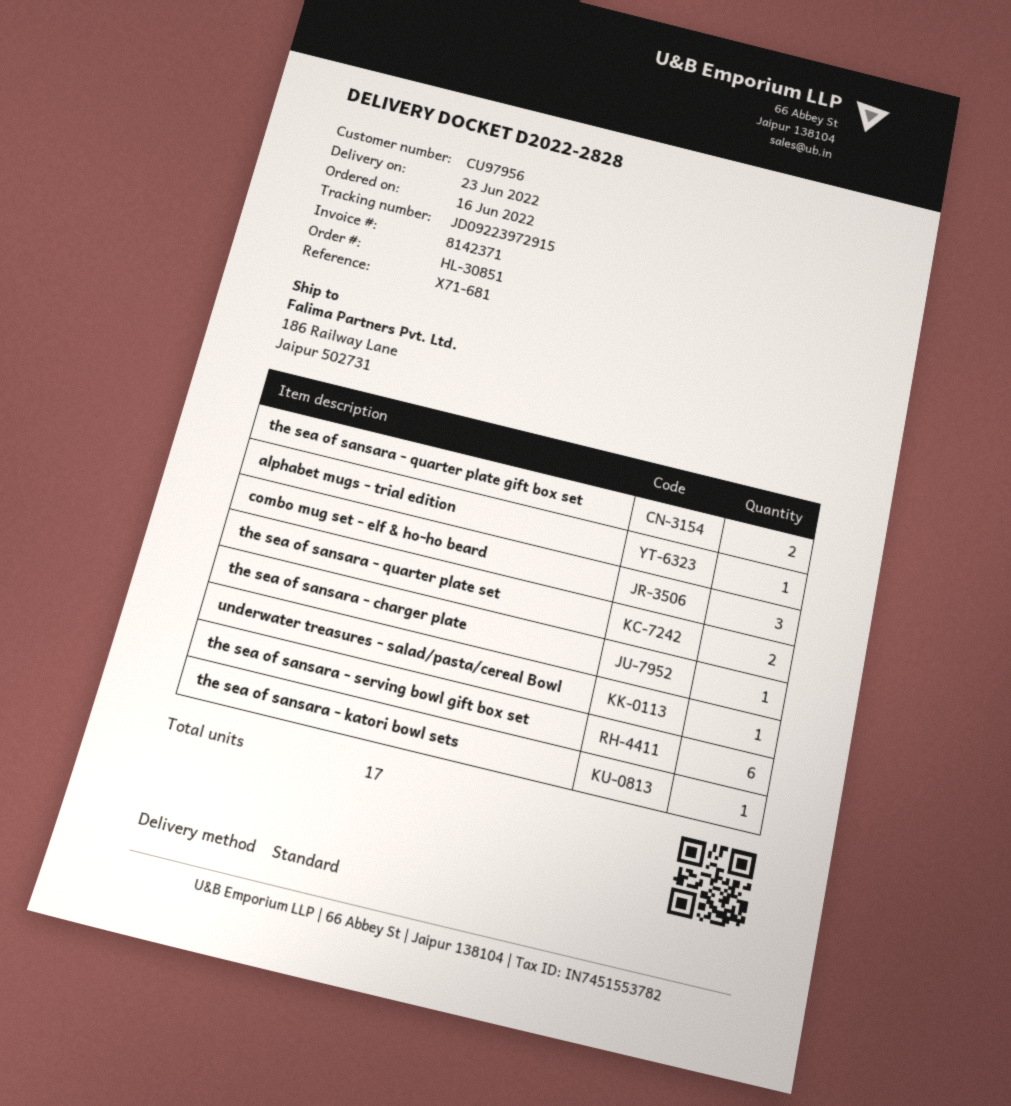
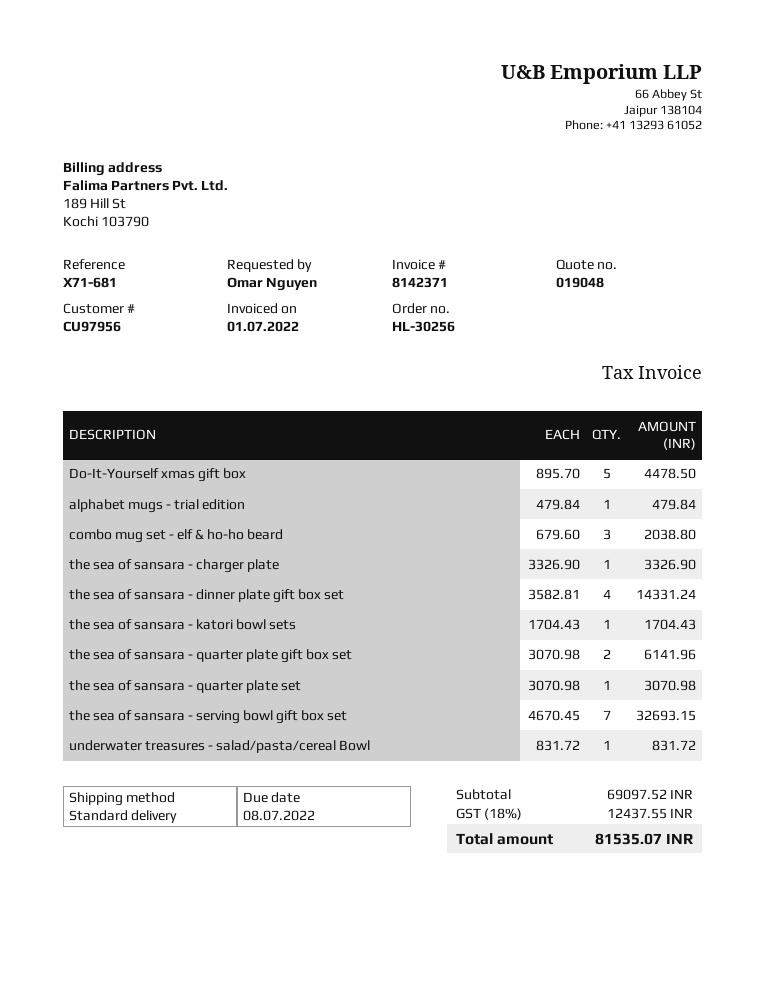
order number: HL-30851 -> HL-30256
the sea of sansara - quarter plate set: 2 -> 1
the sea of sansara - serving bowl gift box set: 6 -> 7
Do-It-Yourself xmas gift box: none -> 5
the sea of sansara - dinner plate gift box set: none -> 4

